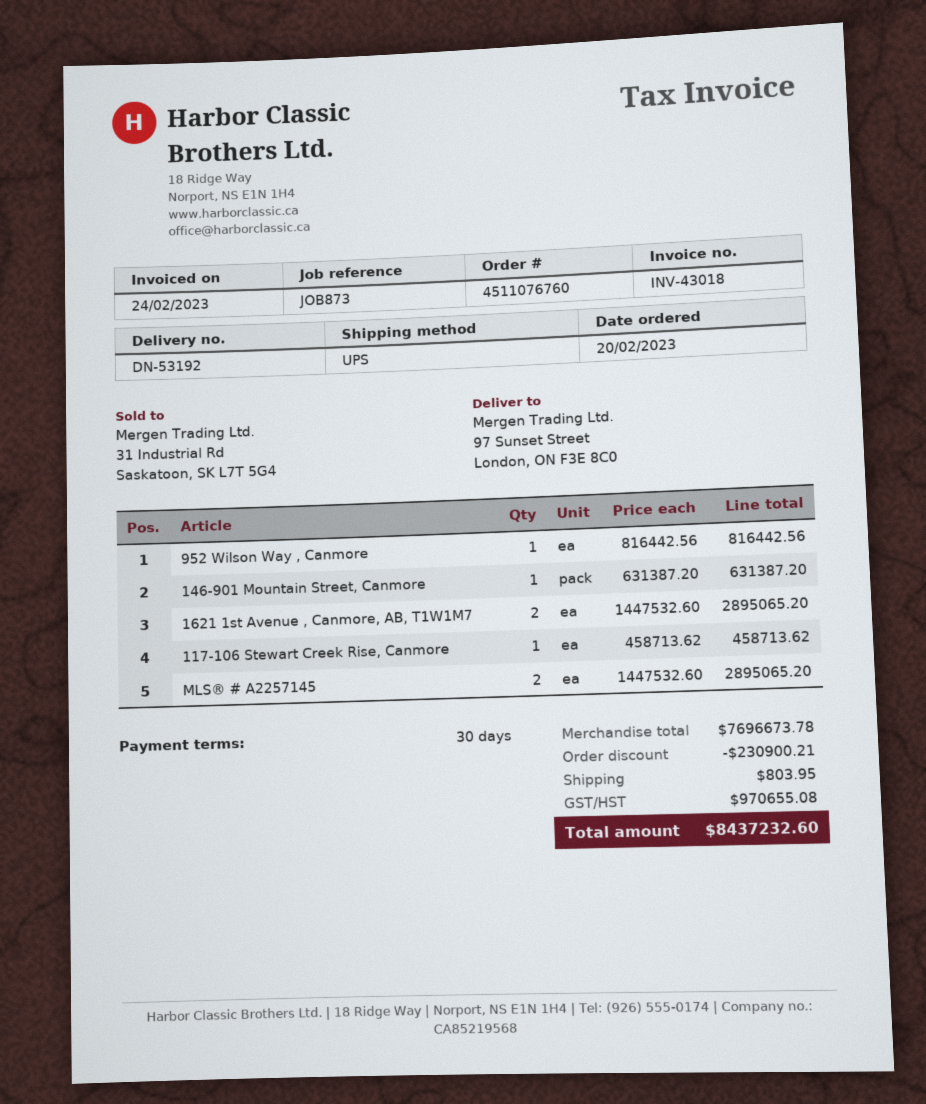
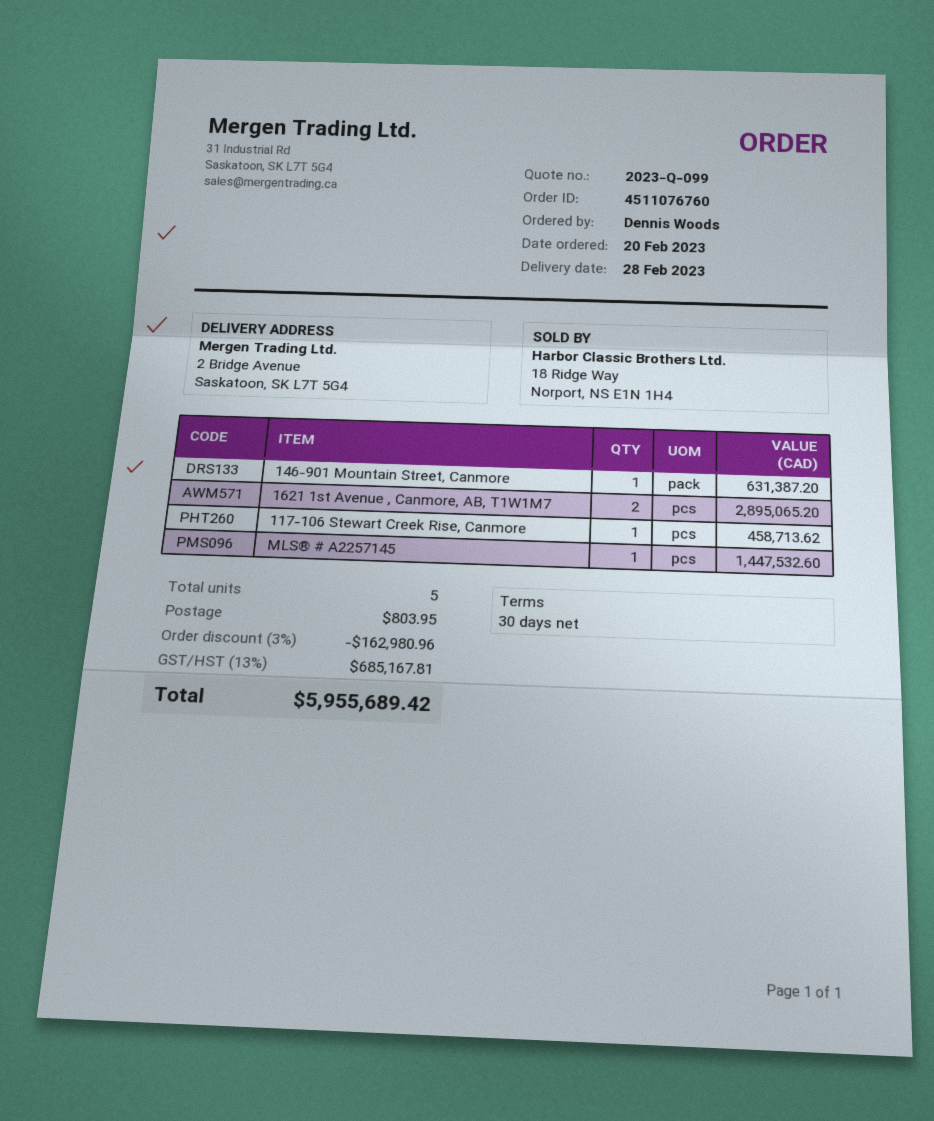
ship to: 97 Sunset Street, London, ON F3E 8C0 -> 2 Bridge Avenue, Saskatoon, SK L7T 5G4
952 Wilson Way , Canmore: 1 for 816442.56 -> none
MLS® # A2257145: 2 for 2895065.20 -> 1 for 1447532.60
discount: 230900.21 -> 162980.96
tax: 970655.08 -> 685167.81
total: 8437232.60 -> 5955689.42

